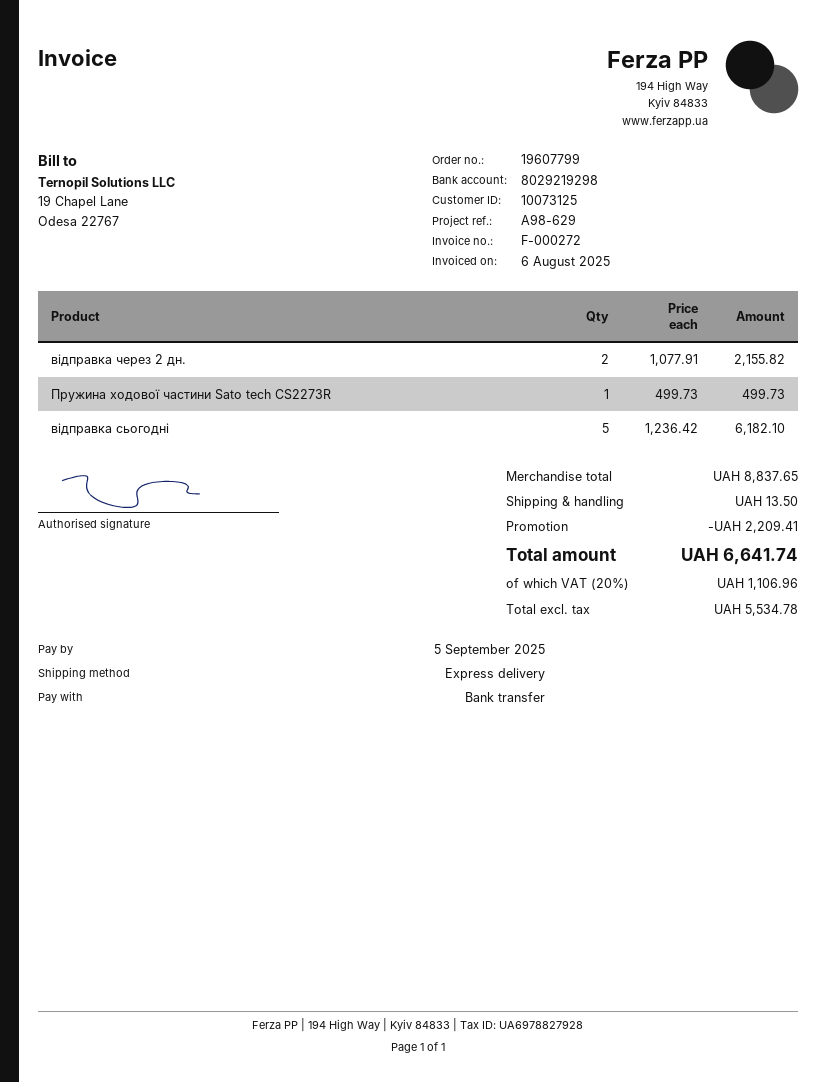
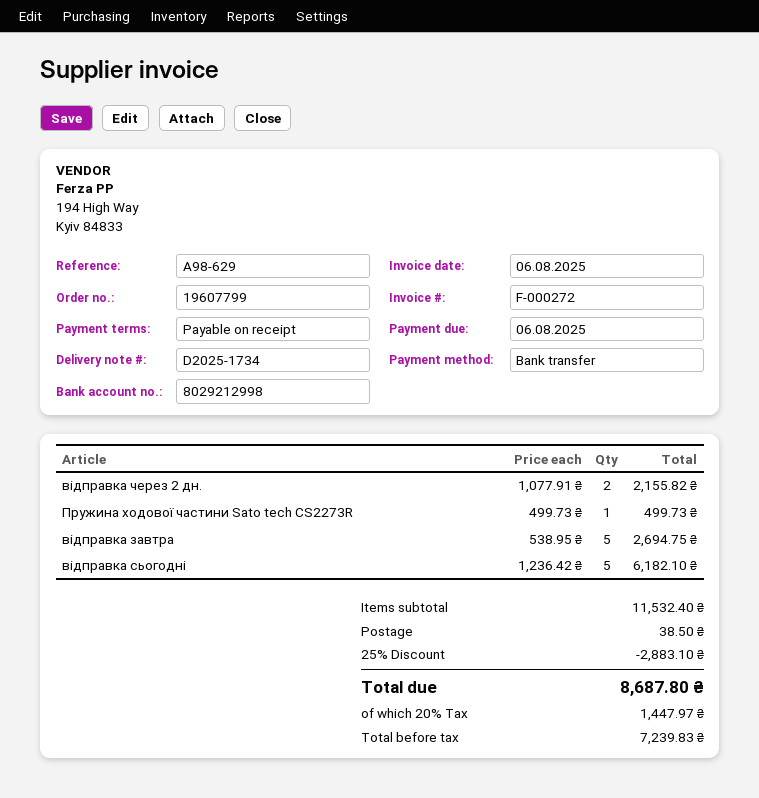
due date: 2025-09-05 -> 2025-08-06
bank account: 8029219298 -> 8029212998
відправка завтра: none -> 5 x 538.95 = 2694.75
subtotal: 8837.65 -> 11532.40
discount: 2209.41 -> 2883.10
shipping: 13.50 -> 38.50
net: 5534.78 -> 7239.83
tax: 20% = 1106.96 -> 20% = 1447.97
total: 6641.74 -> 8687.80

